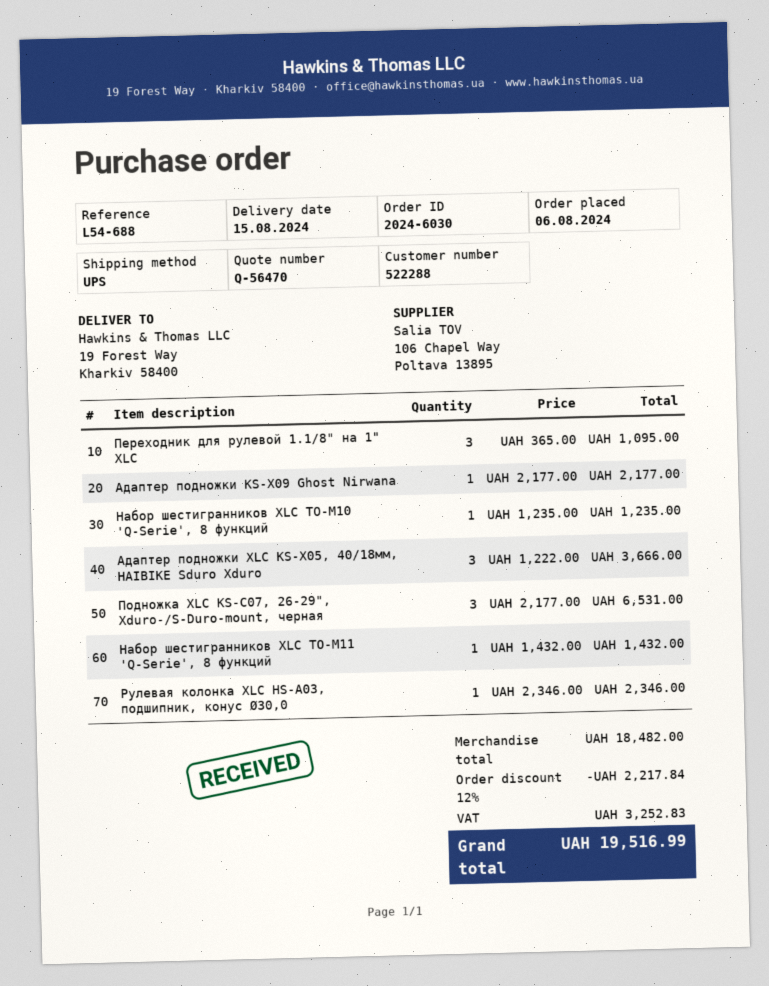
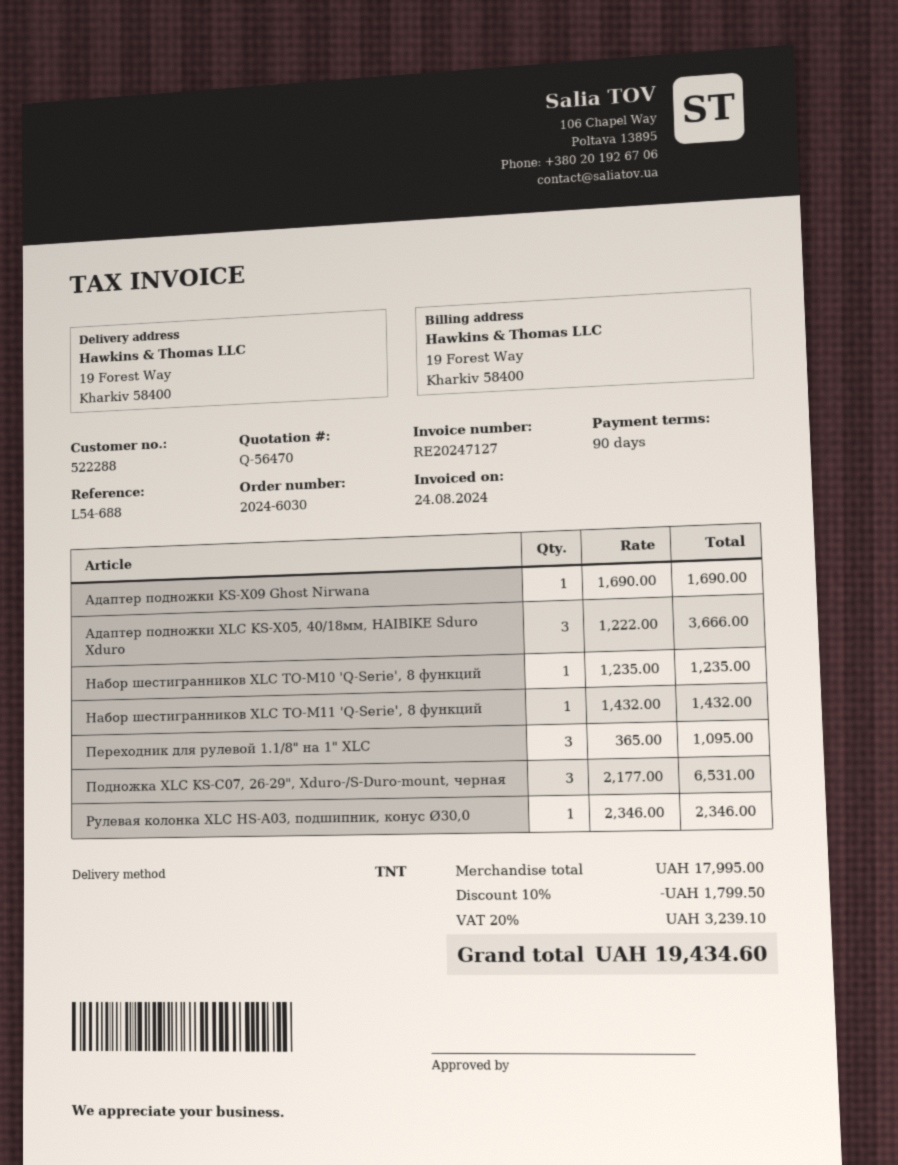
shipping method: UPS -> TNT
Адаптер подножки KS-X09 Ghost Nirwana: 1 x 2177.00 = 2177.00 -> 1 x 1690.00 = 1690.00
subtotal: 18482.00 -> 17995.00
discount: 12% = 2217.84 -> 10% = 1799.50
tax: 3252.83 -> 3239.10
total: 19516.99 -> 19434.60

